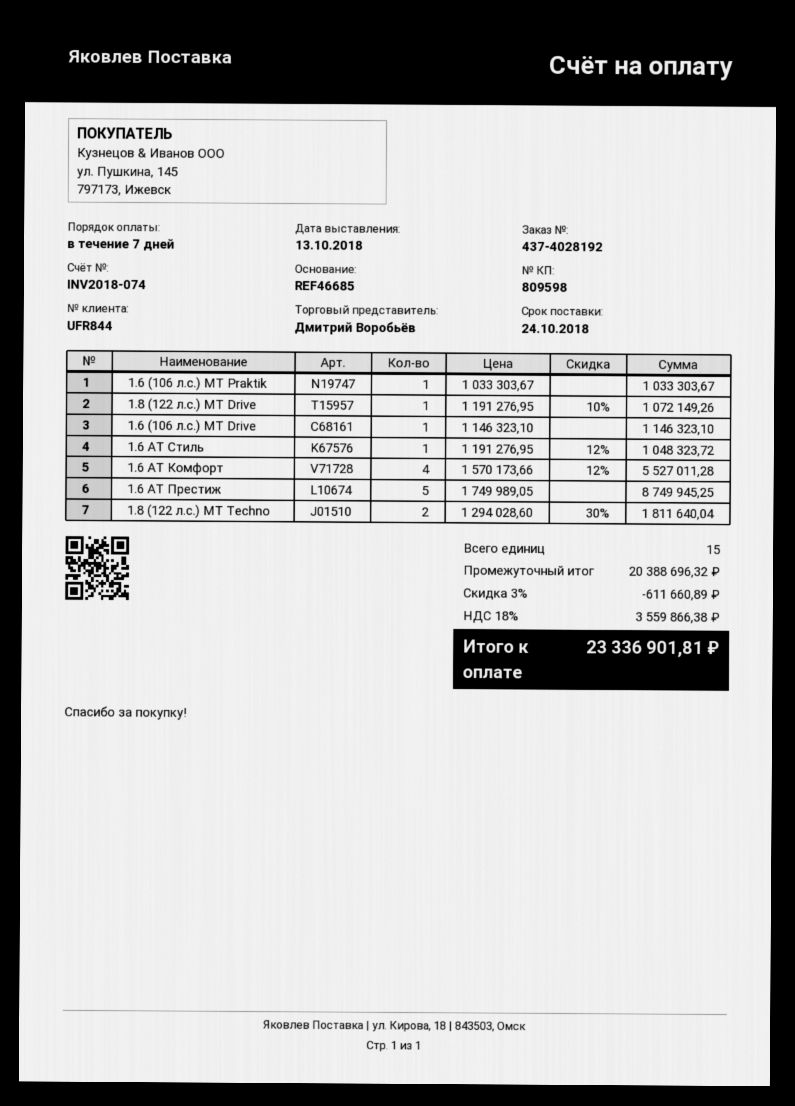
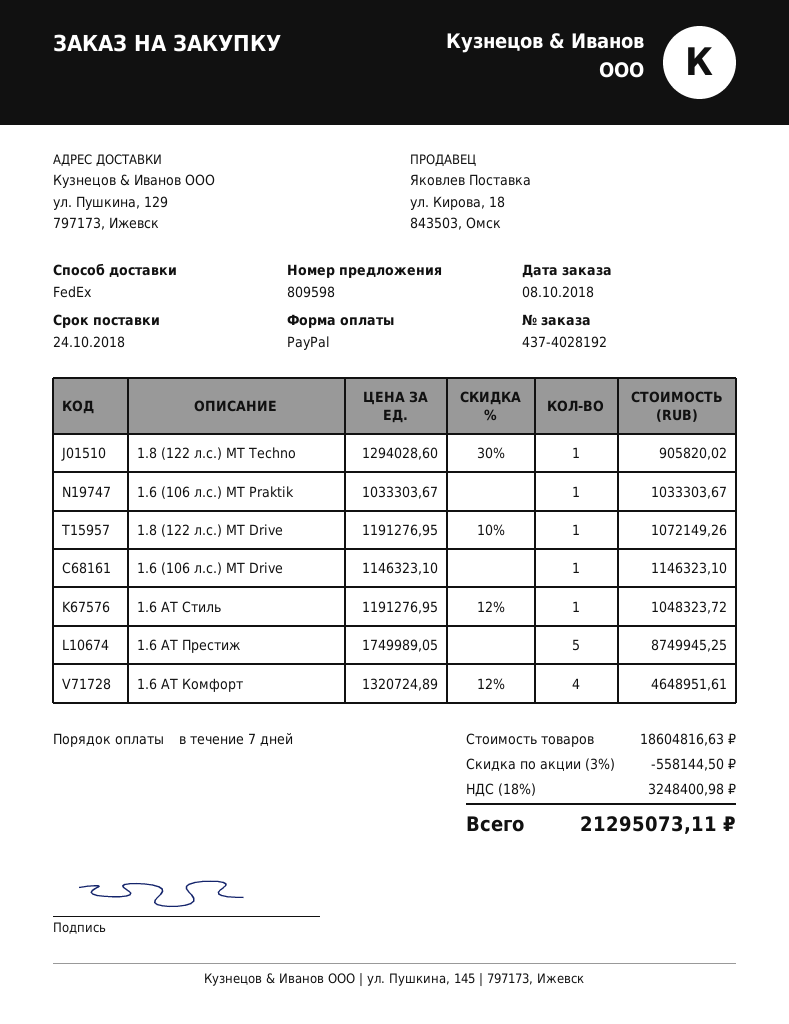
1.6 AT Комфорт: 4 x 1570173.66 - 12% = 5527011.28 -> 4 x 1320724.89 - 12% = 4648951.61
1.8 (122 л.с.) MT Techno: 2 x 1294028.60 - 30% = 1811640.04 -> 1 x 1294028.60 - 30% = 905820.02
subtotal: 20388696.32 -> 18604816.63
discount: 3% = 611660.89 -> 3% = 558144.50
tax: 18% = 3559866.38 -> 18% = 3248400.98
total: 23336901.81 -> 21295073.11

